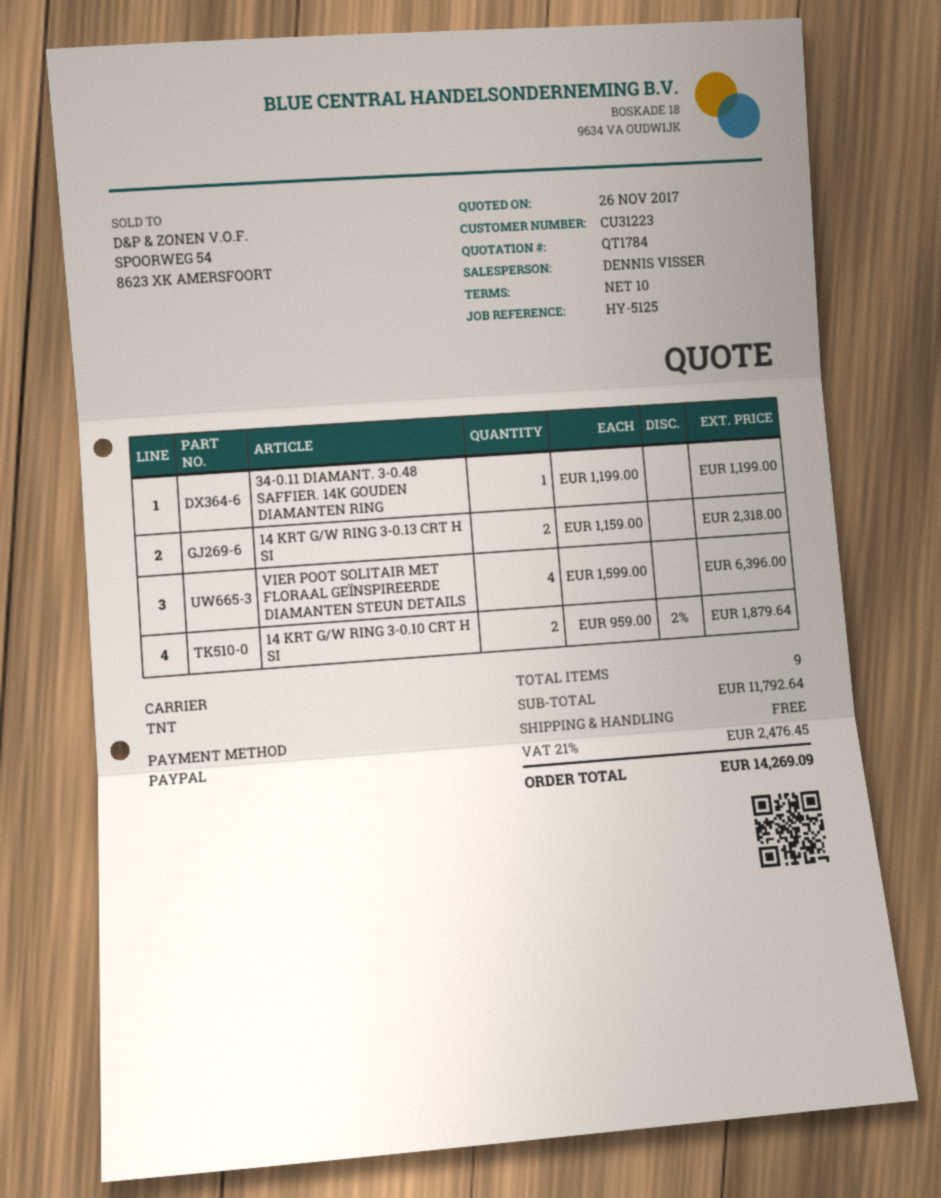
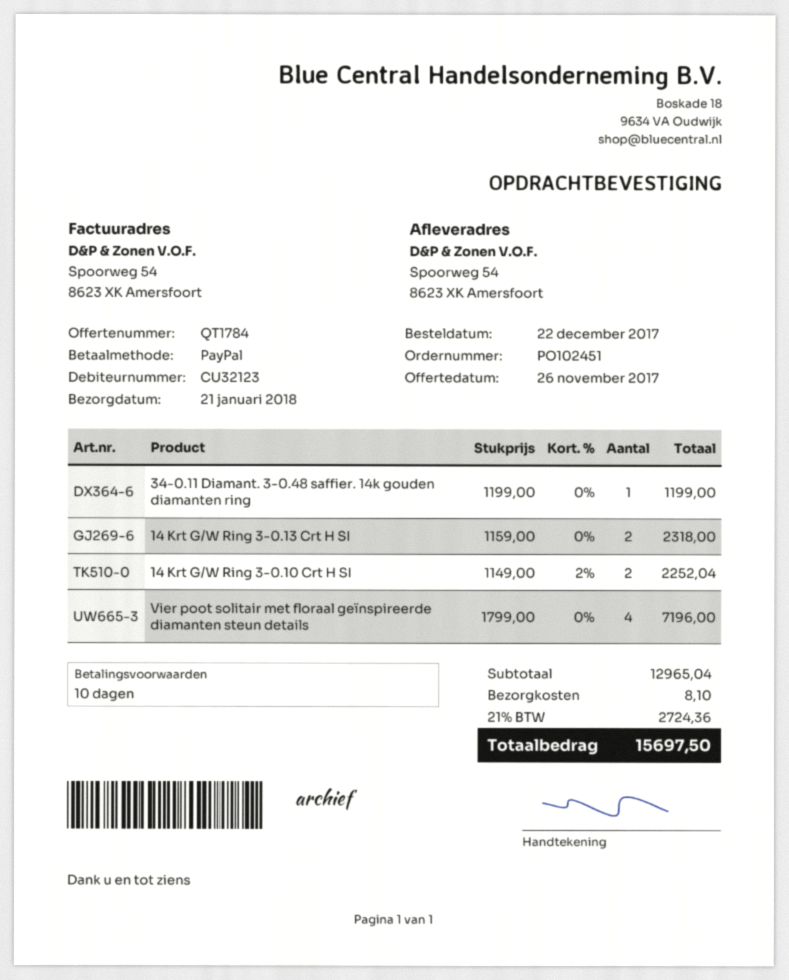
customer number: CU31223 -> CU32123
VIER POOT SOLITAIR MET FLORAAL GEÏNSPIREERDE DIAMANTEN STEUN DETAILS: 4 x 1599.00 = 6396.00 -> 4 x 1799.00 = 7196.00
14 KRT G/W RING 3-0.10 CRT H SI: 2 x 959.00 - 2% = 1879.64 -> 2 x 1149.00 - 2% = 2252.04
subtotal: 11792.64 -> 12965.04
shipping: 0.00 -> 8.10
tax: 21% = 2476.45 -> 21% = 2724.36
total: 14269.09 -> 15697.50

